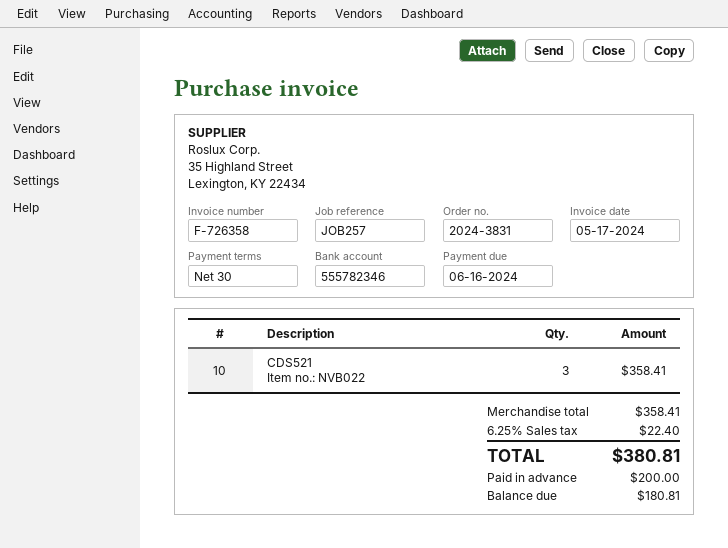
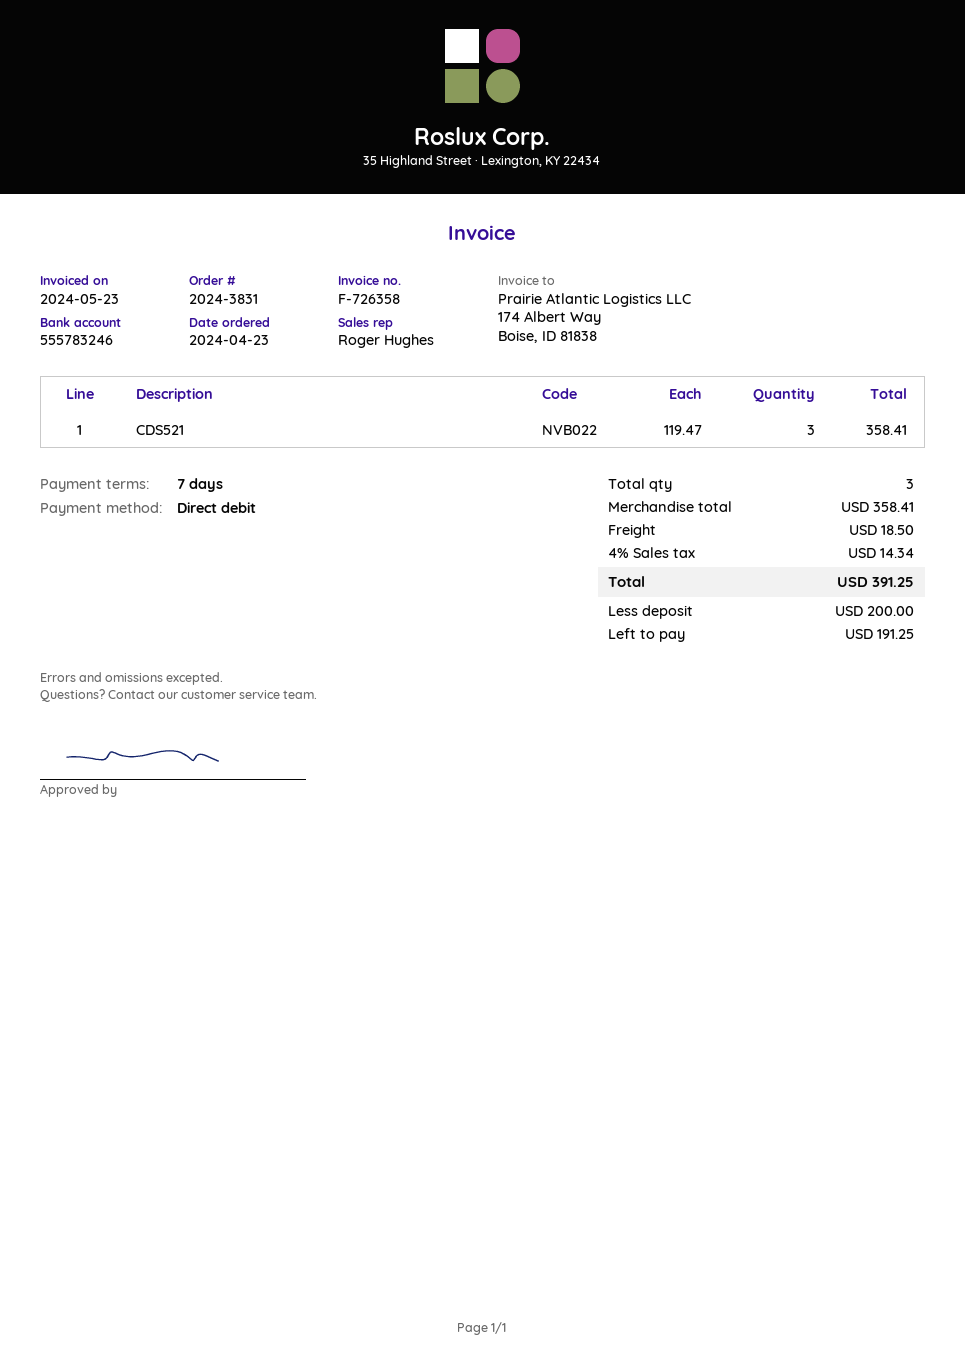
invoice date: 2024-05-17 -> 2024-05-23
payment terms: 30 days -> 7 days
bank account: 555782346 -> 555783246
shipping: none -> 18.50
tax: 6.25% = 22.40 -> 4% = 14.34
total: 380.81 -> 391.25
balance: 180.81 -> 191.25

